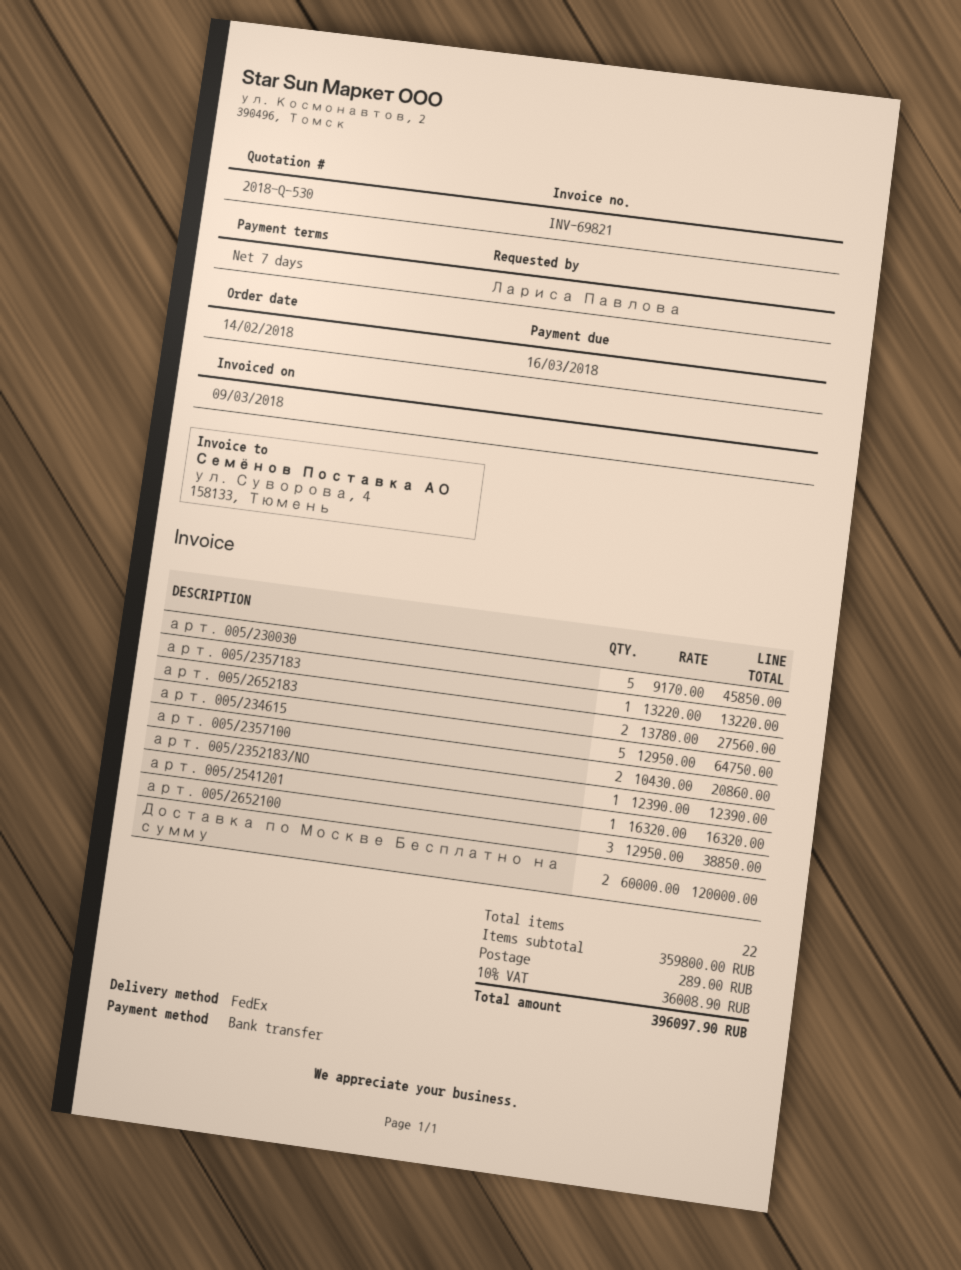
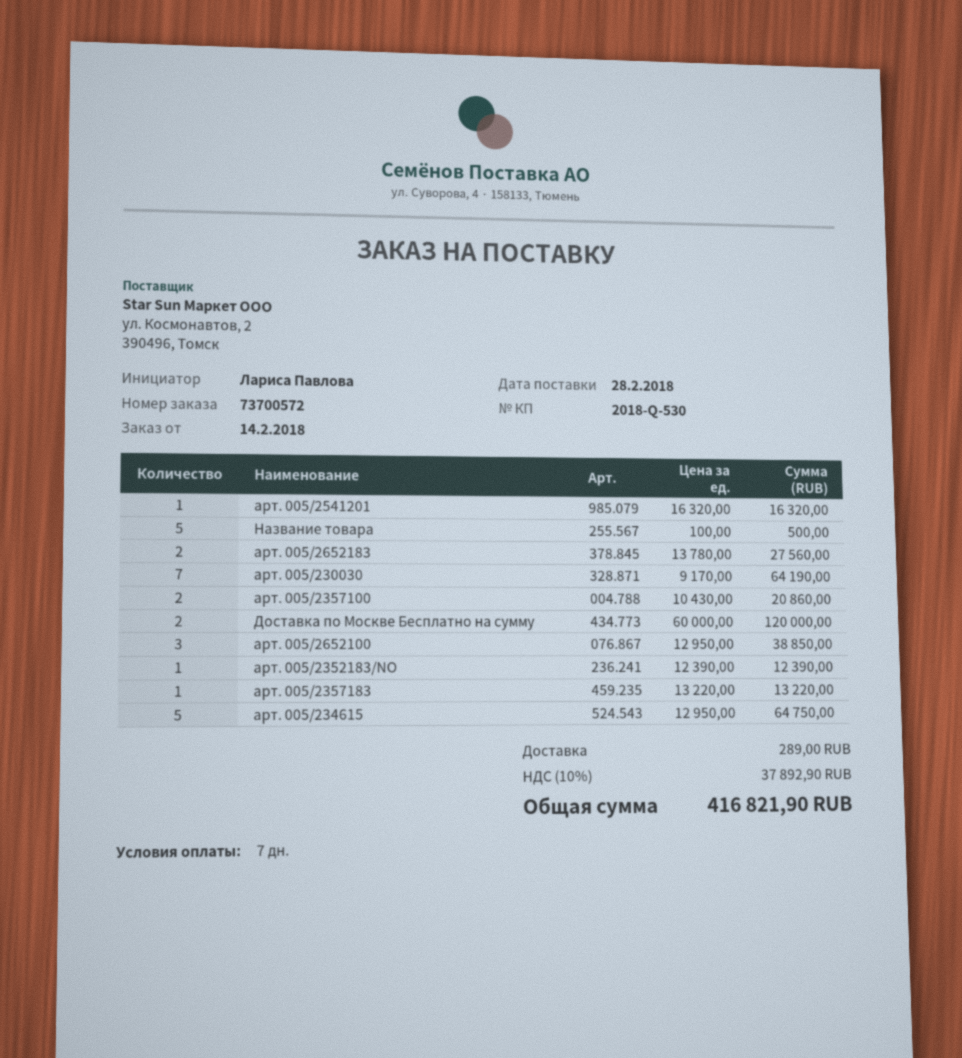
арт. 005/230030: 5 x 9170.00 = 45850.00 -> 7 x 9170.00 = 64190.00
Название товара: none -> 5 x 100.00 = 500.00
tax: 10% = 36008.90 -> 10% = 37892.90
total: 396097.90 -> 416821.90

